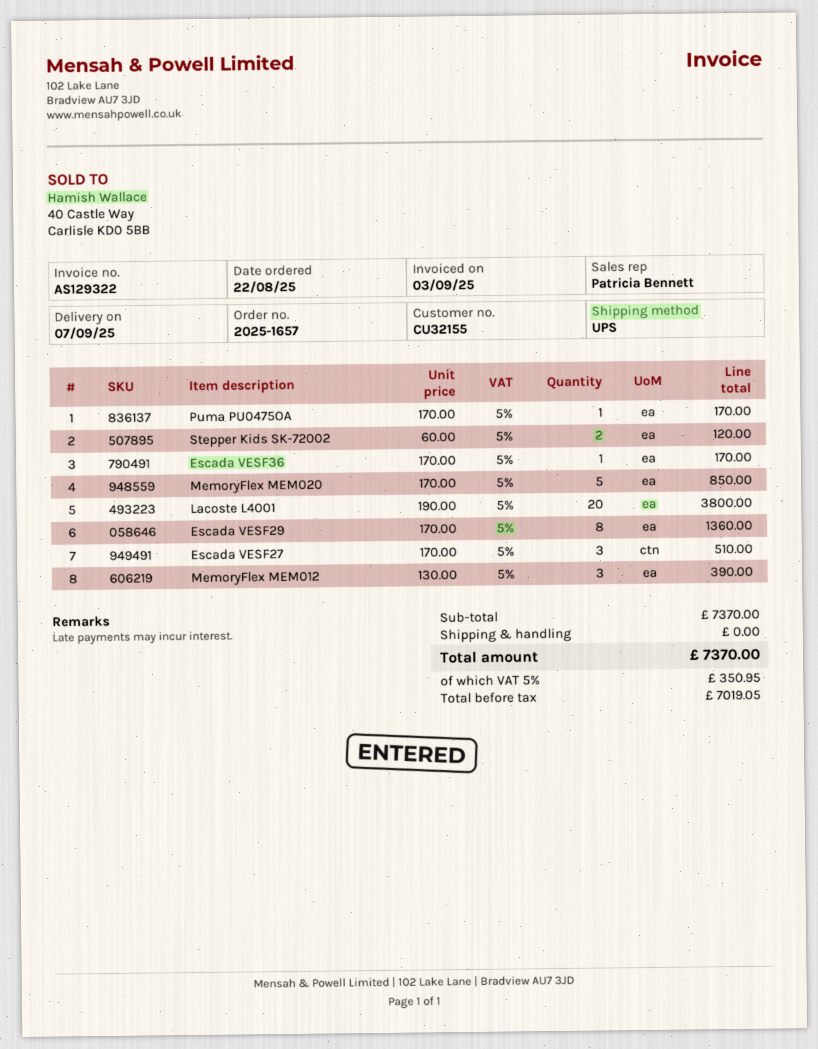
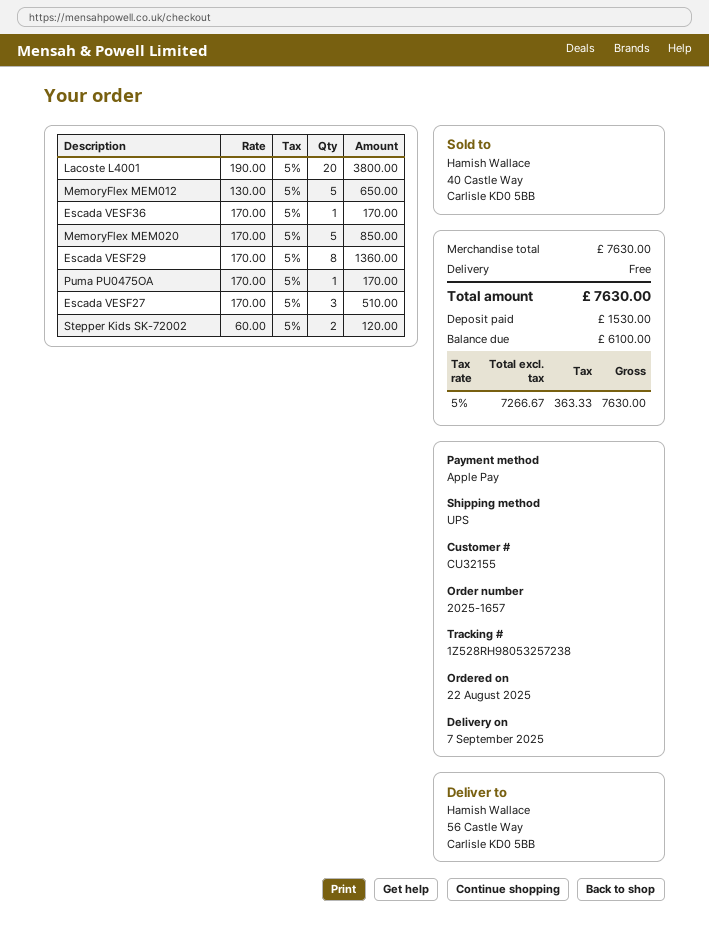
MemoryFlex MEM012: 3 x 130.00 = 390.00 -> 5 x 130.00 = 650.00
subtotal: 7370.00 -> 7630.00
net: 7019.05 -> 7266.67
tax: 5% = 350.95 -> 5% = 363.33
total: 7370.00 -> 7630.00

